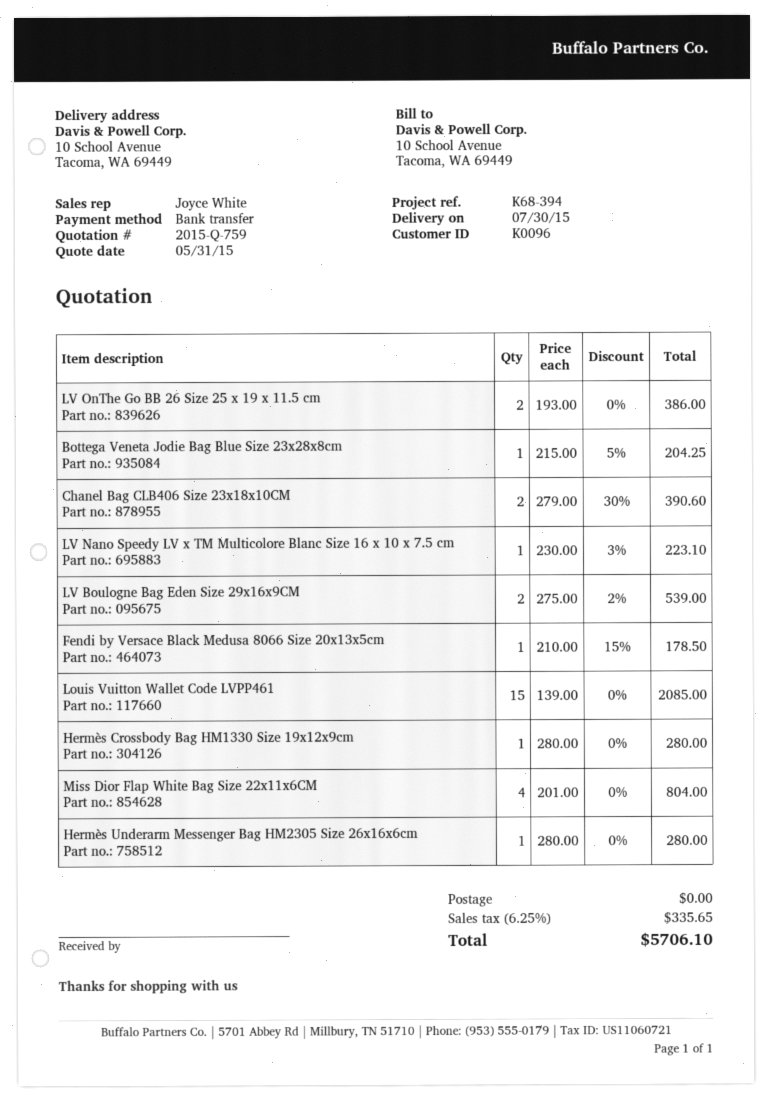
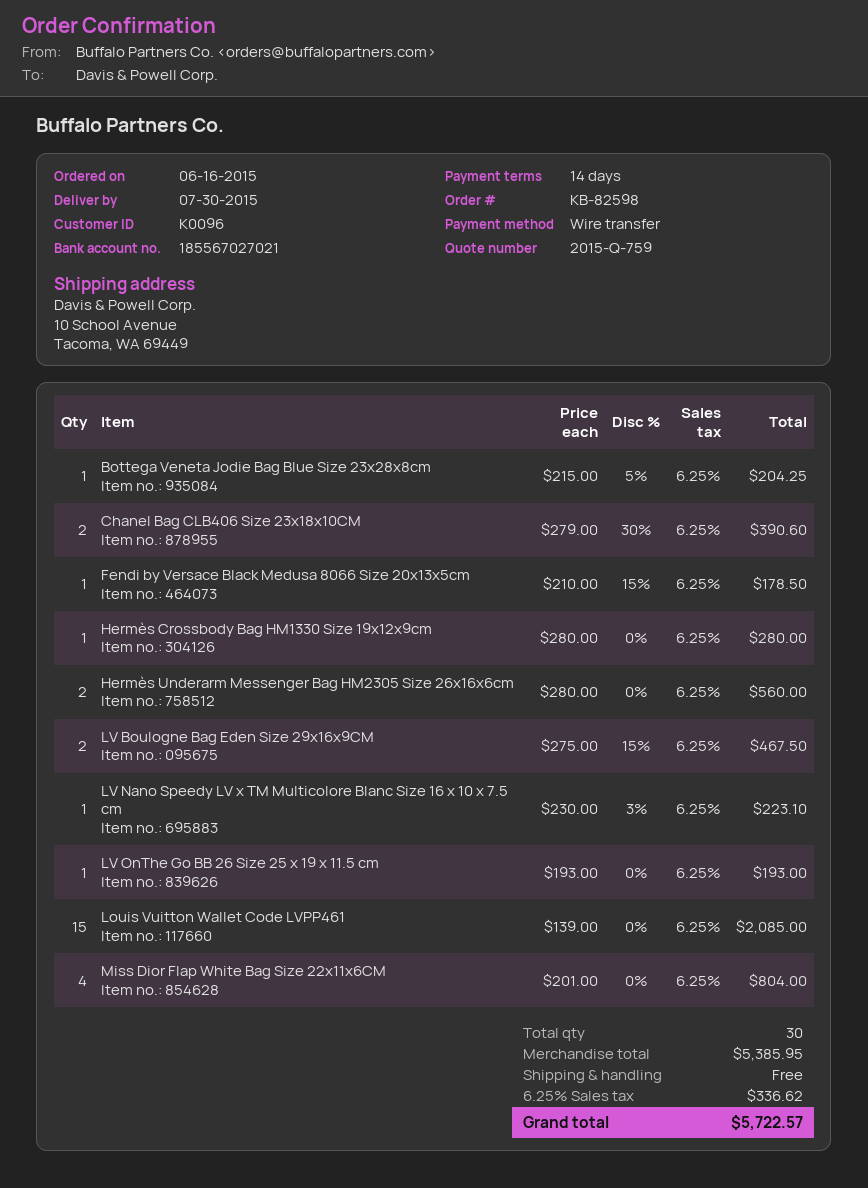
LV OnThe Go BB 26 Size 25 x 19 x 11.5 cm: 2 x 193.00 = 386.00 -> 1 x 193.00 = 193.00
LV Boulogne Bag Eden Size 29x16x9CM: 2 x 275.00 - 2% = 539.00 -> 2 x 275.00 - 15% = 467.50
Hermès Underarm Messenger Bag HM2305 Size 26x16x6cm: 1 x 280.00 = 280.00 -> 2 x 280.00 = 560.00
tax: 6.25% = 335.65 -> 6.25% = 336.62
total: 5706.10 -> 5722.57

